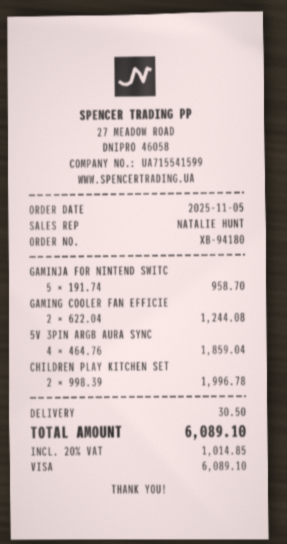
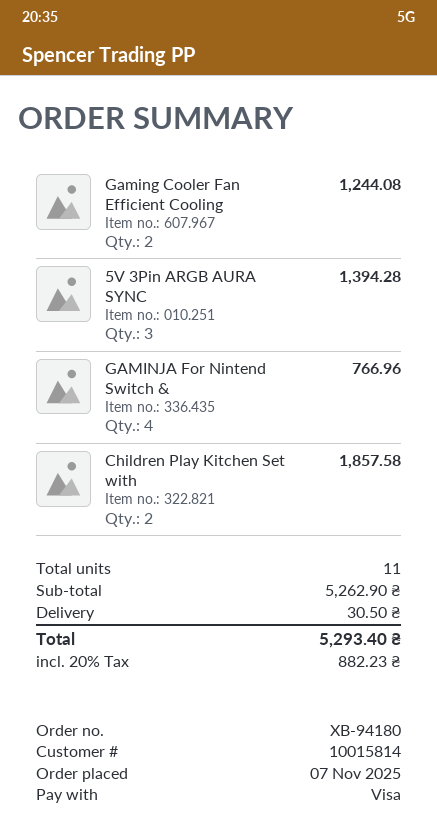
order date: 2025-11-05 -> 2025-11-07
GAMINJA FOR NINTEND SWITC: 5 for 958.70 -> 4 for 766.96
5V 3PIN ARGB AURA SYNC: 4 for 1859.04 -> 3 for 1394.28
CHILDREN PLAY KITCHEN SET: 2 for 1996.78 -> 2 for 1857.58
tax: 20% = 1014.85 -> 20% = 882.23
total: 6089.10 -> 5293.40

